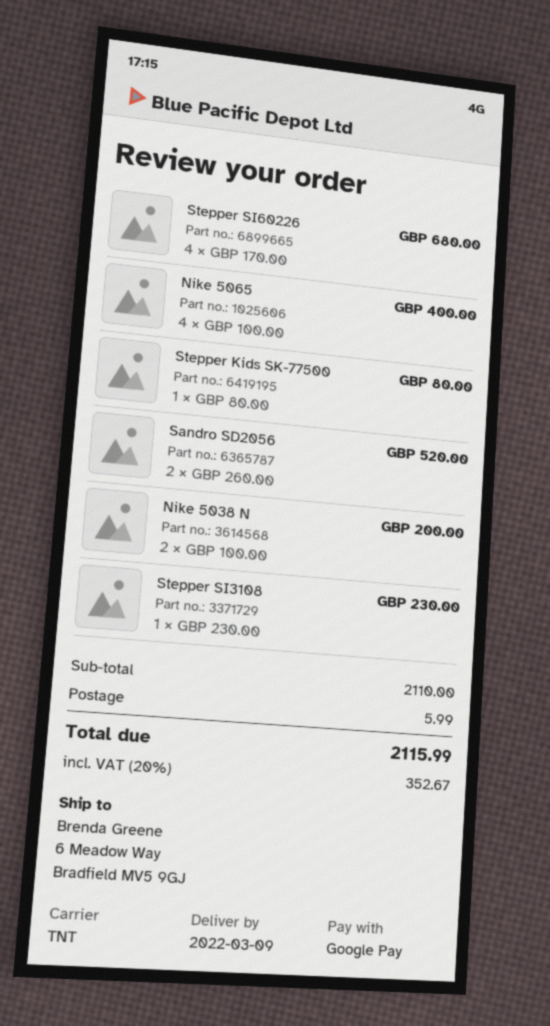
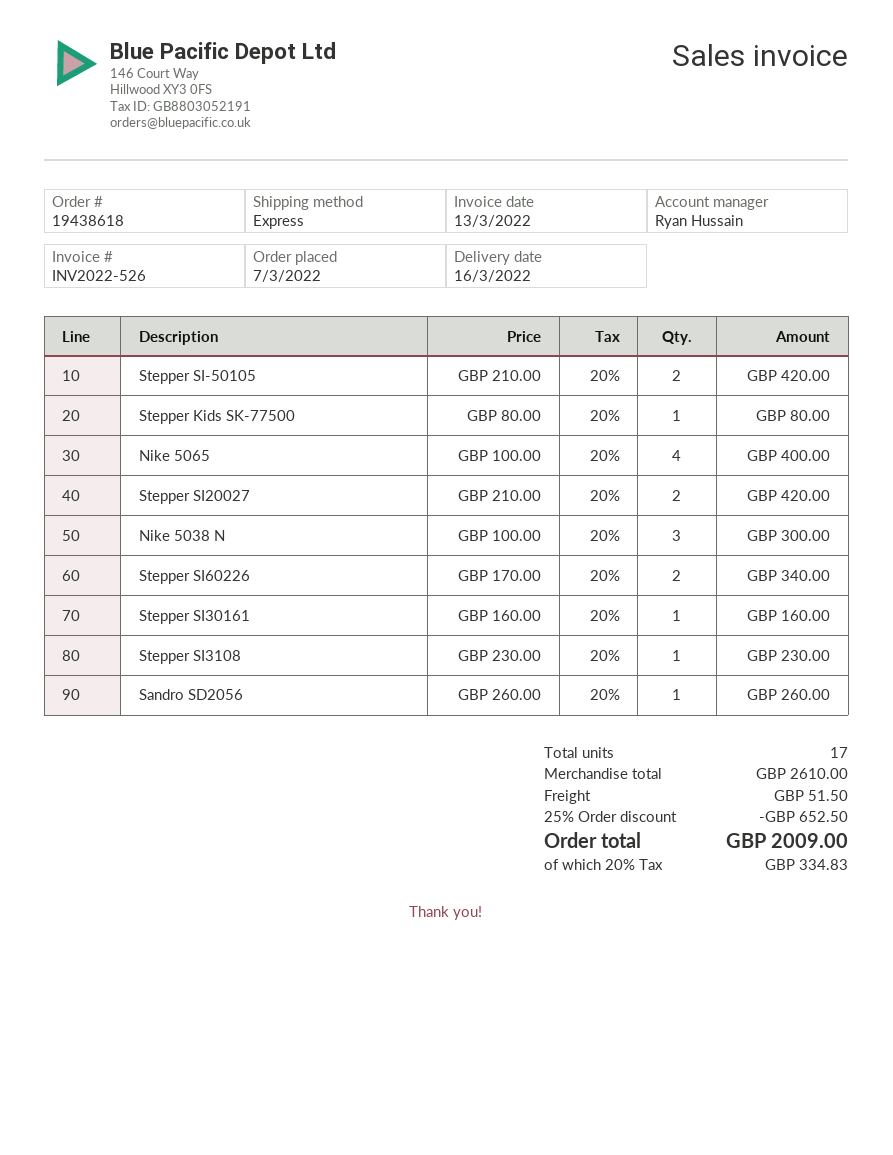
delivery date: 2022-03-09 -> 2022-03-16
shipping method: TNT -> express
Stepper SI60226: 4 x 170.00 = 680.00 -> 2 x 170.00 = 340.00
Sandro SD2056: 2 x 260.00 = 520.00 -> 1 x 260.00 = 260.00
Nike 5038 N: 2 x 100.00 = 200.00 -> 3 x 100.00 = 300.00
Stepper SI-50105: none -> 2 x 210.00 = 420.00
Stepper SI20027: none -> 2 x 210.00 = 420.00
Stepper SI30161: none -> 1 x 160.00 = 160.00
subtotal: 2110.00 -> 2610.00
discount: none -> 25% = 652.50
shipping: 5.99 -> 51.50
tax: 20% = 352.67 -> 20% = 334.83
total: 2115.99 -> 2009.00

